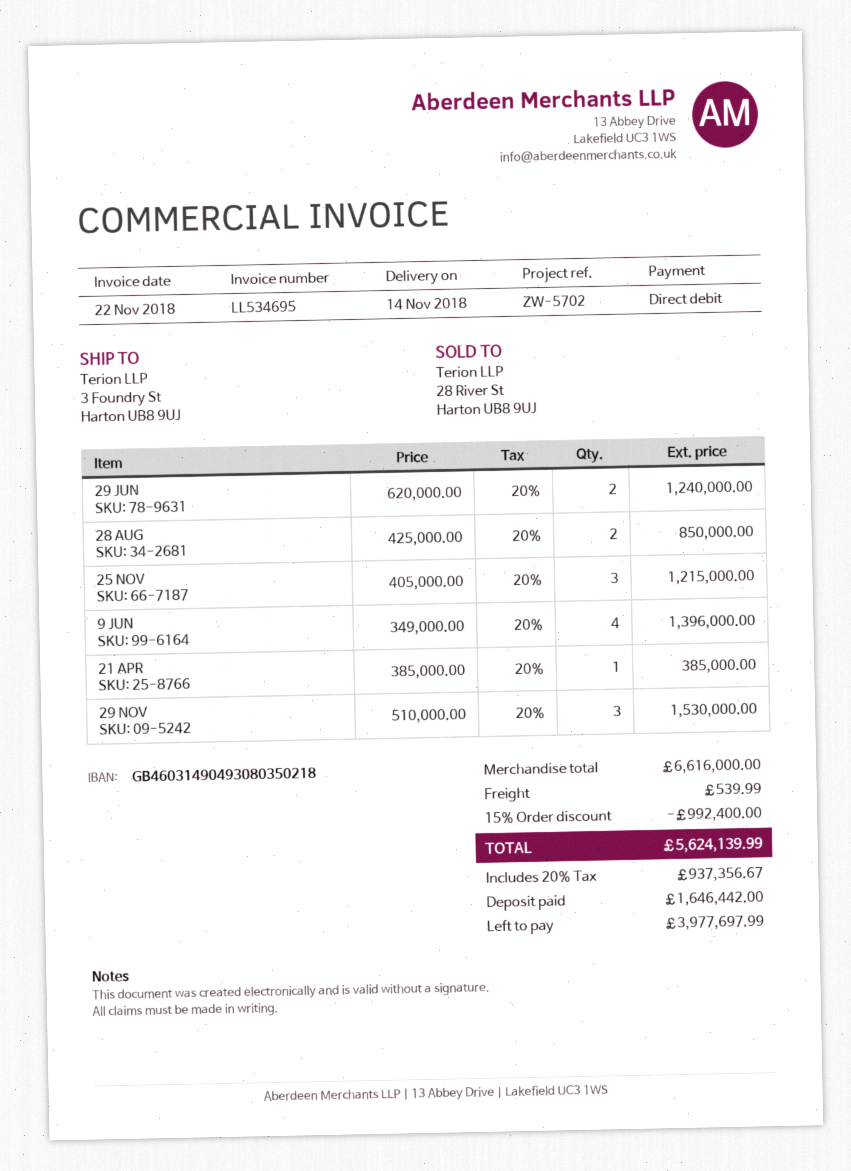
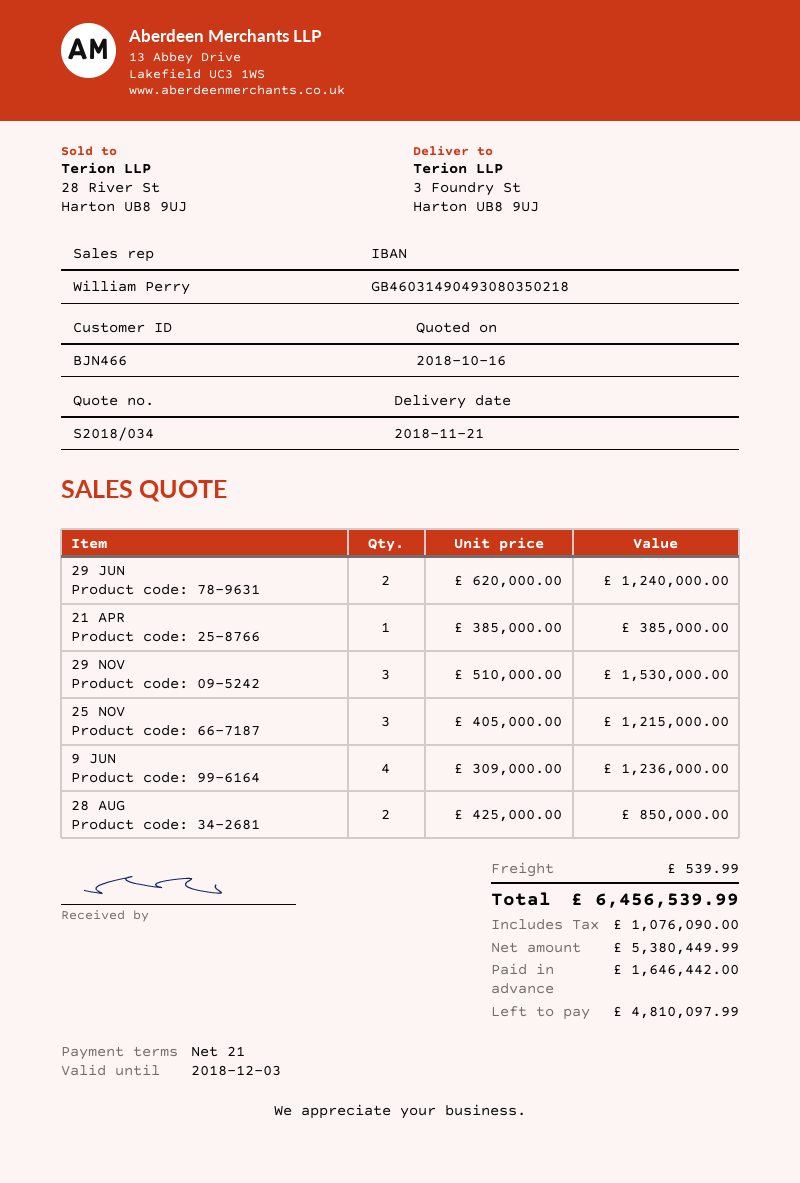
delivery date: 2018-11-14 -> 2018-11-21
9 JUN: 4 x 349000.00 = 1396000.00 -> 4 x 309000.00 = 1236000.00
discount: 15% = 992400.00 -> none
tax: 937356.67 -> 1076090.00
total: 5624139.99 -> 6456539.99
balance: 3977697.99 -> 4810097.99

